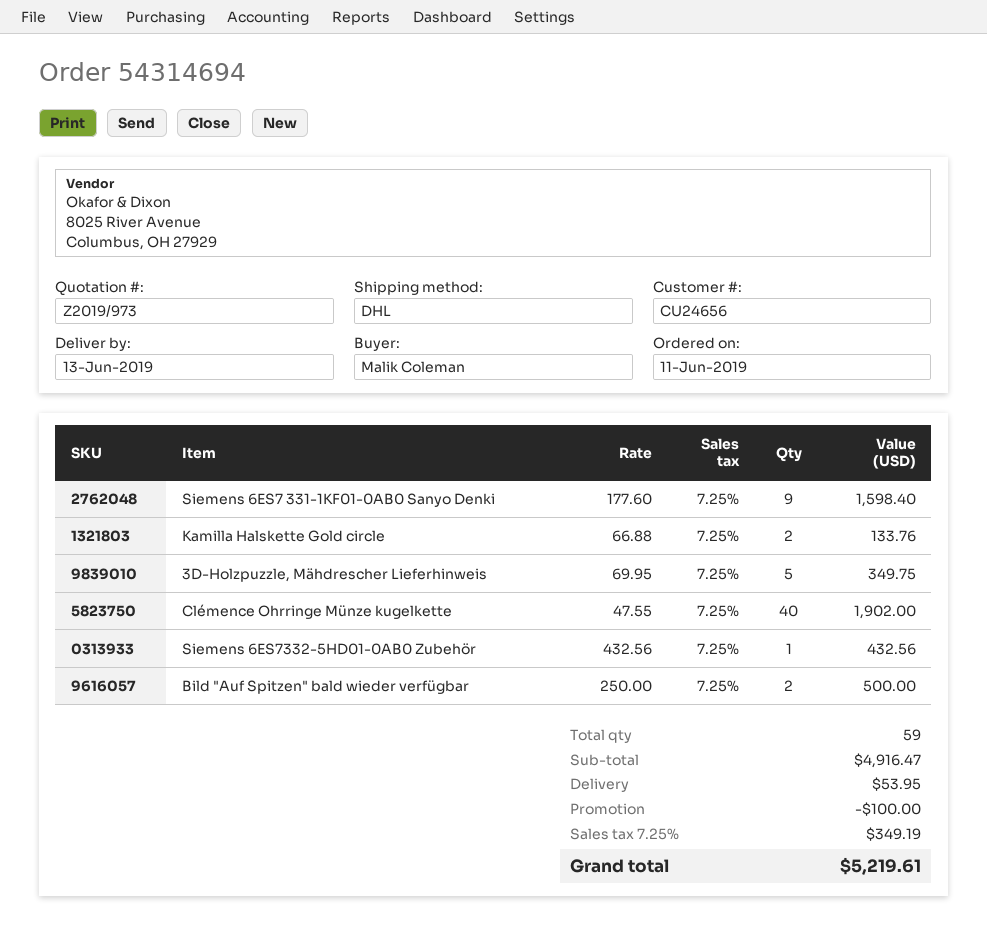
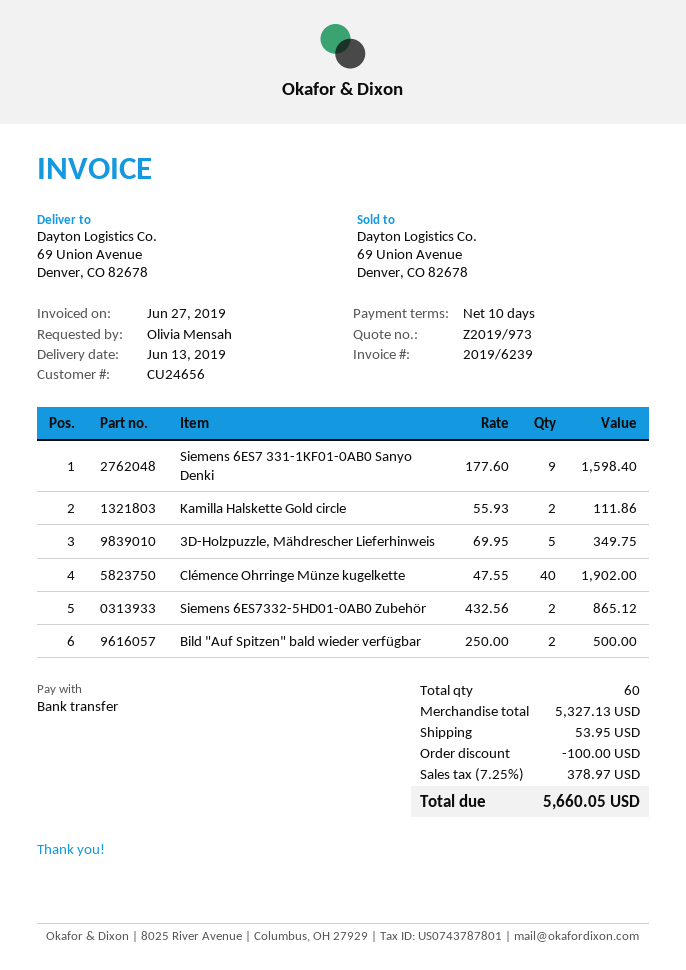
ordered by: Malik Coleman -> Olivia Mensah
Kamilla Halskette Gold circle: 2 x 66.88 = 133.76 -> 2 x 55.93 = 111.86
Siemens 6ES7332-5HD01-0AB0 Zubehör: 1 x 432.56 = 432.56 -> 2 x 432.56 = 865.12
total quantity: 59 -> 60
subtotal: 4916.47 -> 5327.13
tax: 7.25% = 349.19 -> 7.25% = 378.97
total: 5219.61 -> 5660.05

